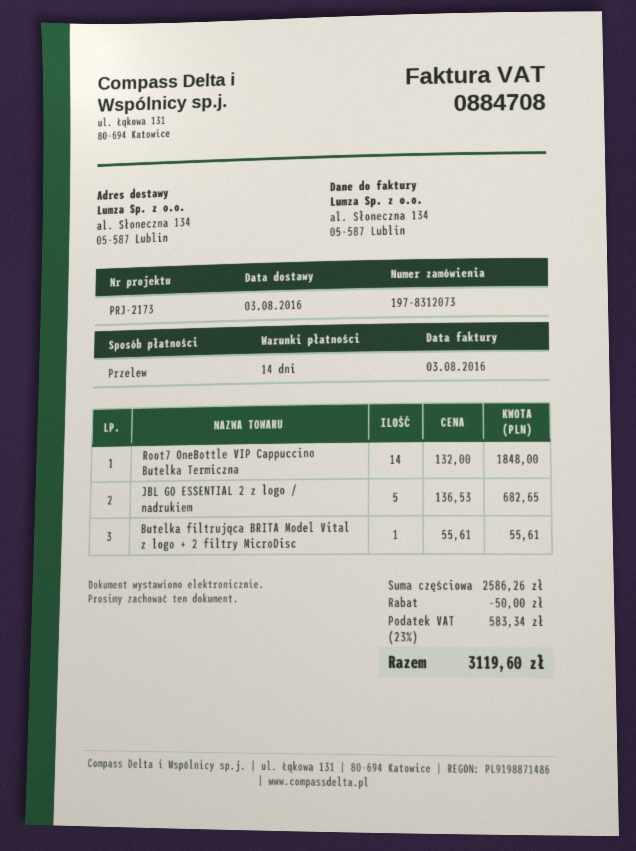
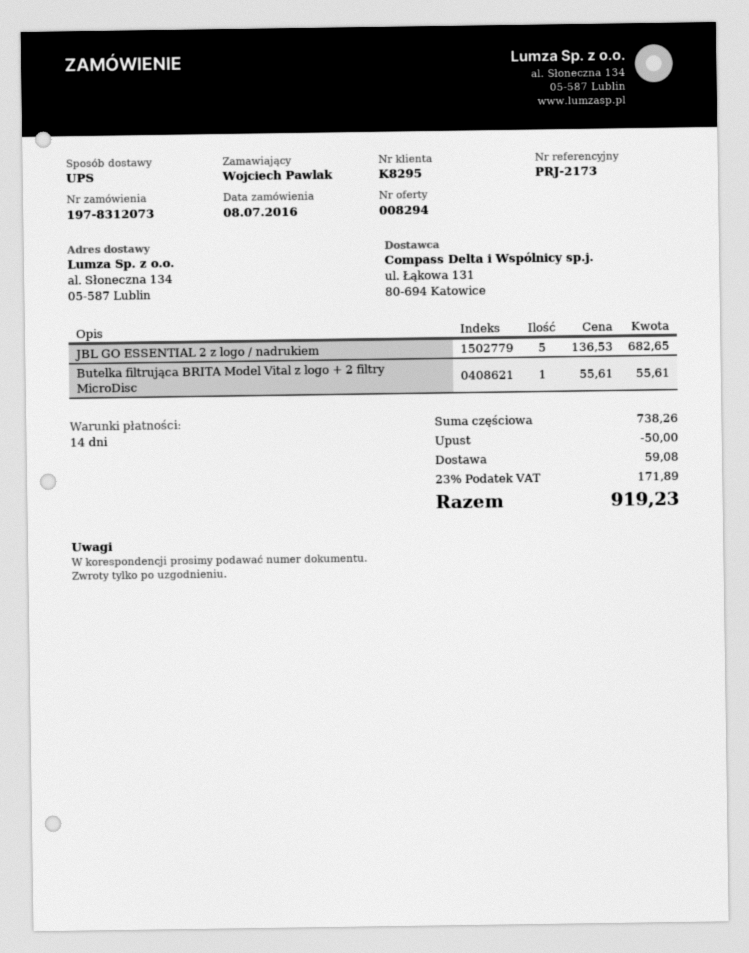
Root7 OneBottle VIP Cappuccino Butelka Termiczna: 14 x 132.00 = 1848.00 -> none
subtotal: 2586.26 -> 738.26
shipping: none -> 59.08
tax: 23% = 583.34 -> 23% = 171.89
total: 3119.60 -> 919.23

